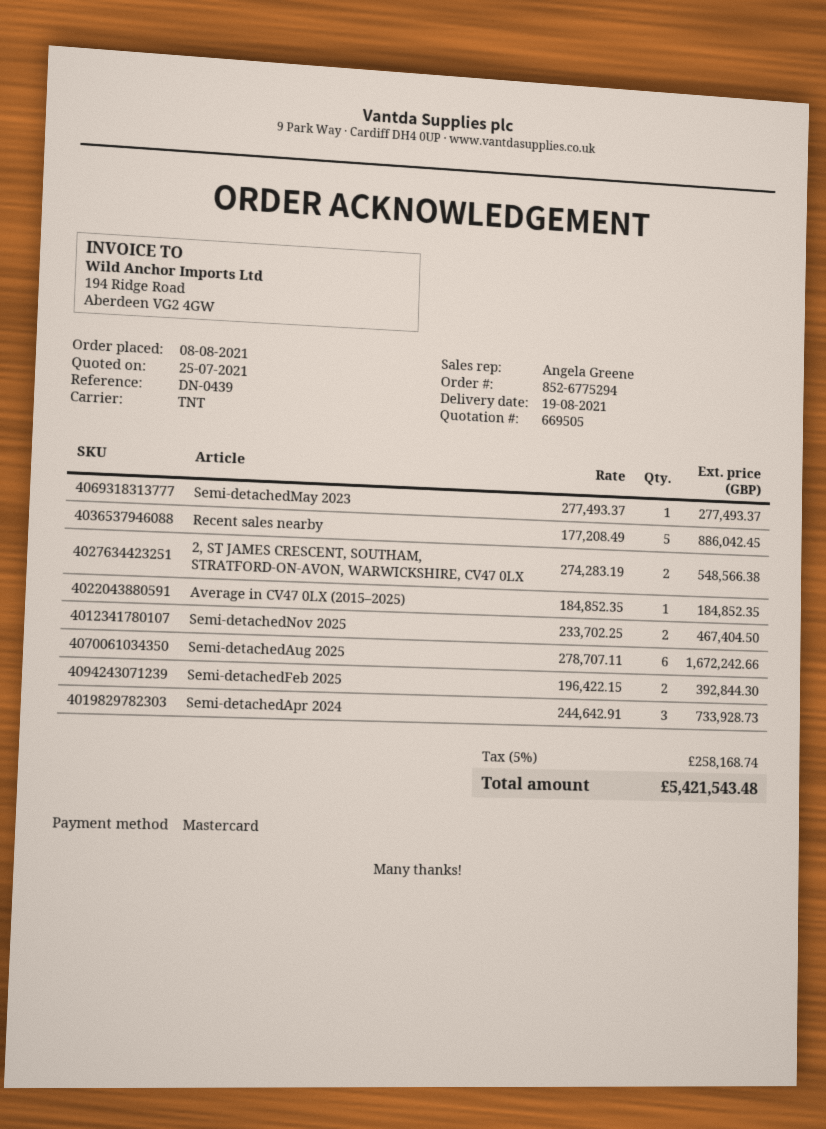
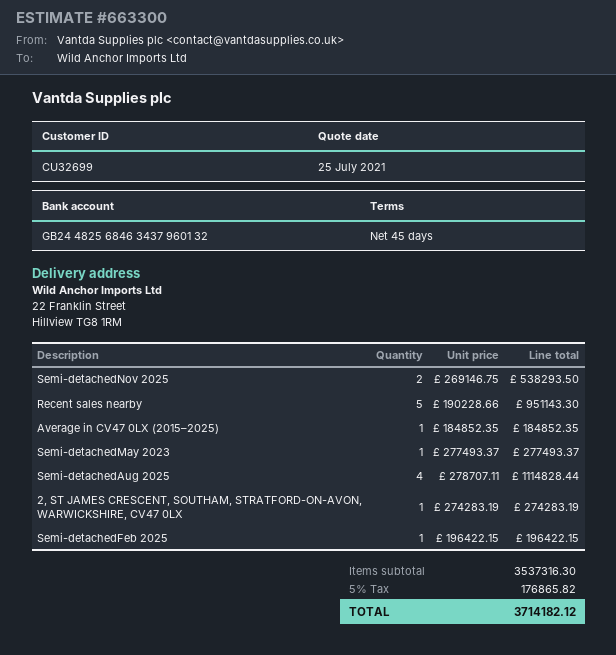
quote number: 669505 -> 663300
Recent sales nearby: 5 x 177208.49 = 886042.45 -> 5 x 190228.66 = 951143.30
2, ST JAMES CRESCENT, SOUTHAM, STRATFORD-ON-AVON, WARWICKSHIRE, CV47 0LX: 2 x 274283.19 = 548566.38 -> 1 x 274283.19 = 274283.19
Semi-detachedNov 2025: 2 x 233702.25 = 467404.50 -> 2 x 269146.75 = 538293.50
Semi-detachedAug 2025: 6 x 278707.11 = 1672242.66 -> 4 x 278707.11 = 1114828.44
Semi-detachedFeb 2025: 2 x 196422.15 = 392844.30 -> 1 x 196422.15 = 196422.15
Semi-detachedApr 2024: 3 x 244642.91 = 733928.73 -> none
tax: 5% = 258168.74 -> 5% = 176865.82
total: 5421543.48 -> 3714182.12

